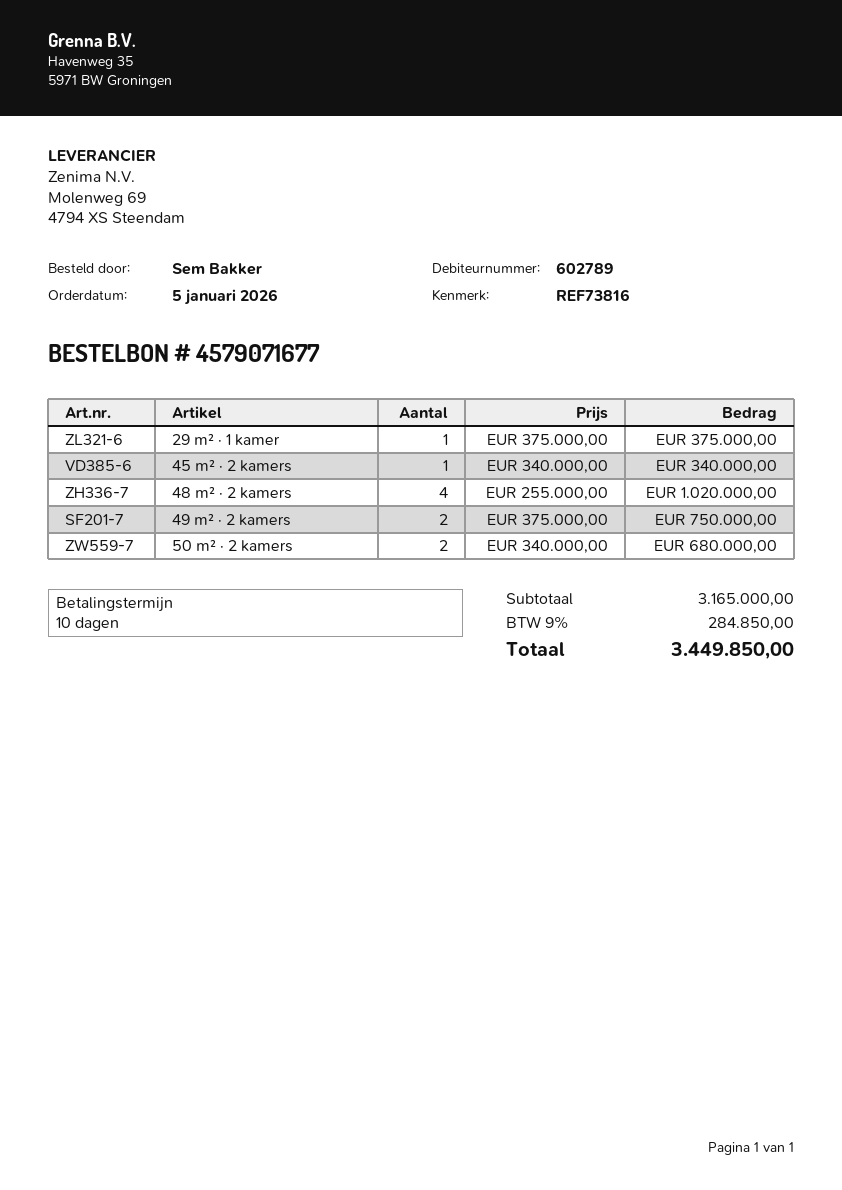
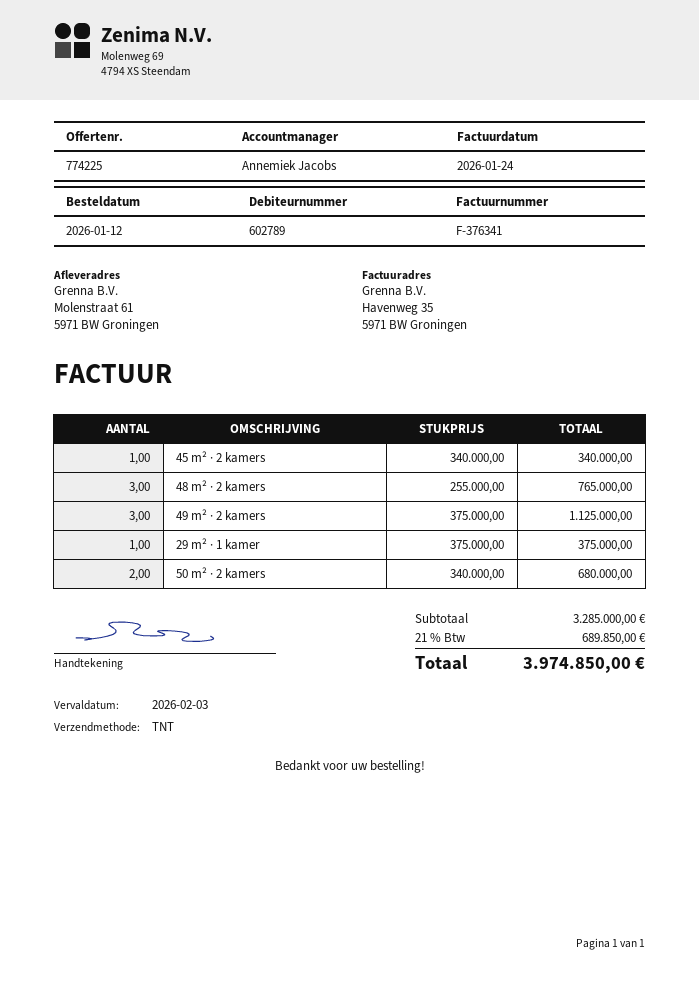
order date: 2026-01-05 -> 2026-01-12
48 m² · 2 kamers: 4 x 255000.00 = 1020000.00 -> 3 x 255000.00 = 765000.00
49 m² · 2 kamers: 2 x 375000.00 = 750000.00 -> 3 x 375000.00 = 1125000.00
subtotal: 3165000.00 -> 3285000.00
tax: 9% = 284850.00 -> 21% = 689850.00
total: 3449850.00 -> 3974850.00

